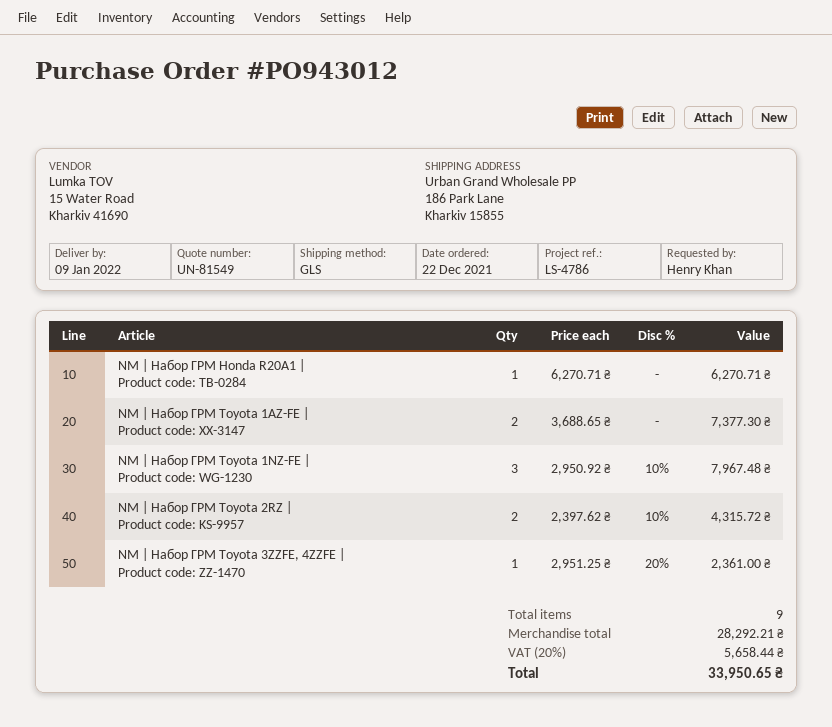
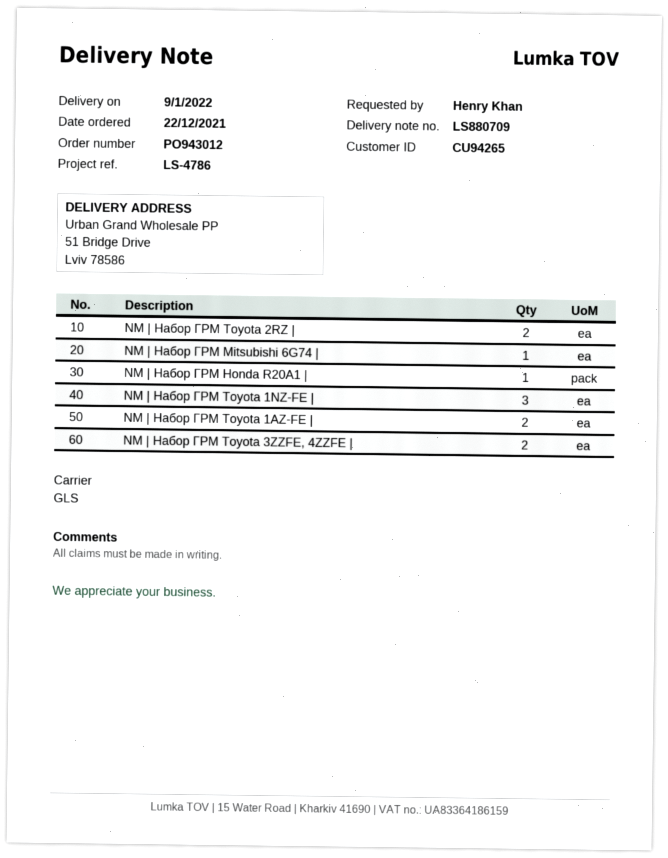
ship to: 186 Park Lane, Kharkiv 15855 -> 51 Bridge Drive, Lviv 78586
NM | Набор ГРМ Toyota 3ZZFE, 4ZZFE |: 1 -> 2
NM | Набор ГРМ Mitsubishi 6G74 |: none -> 1

